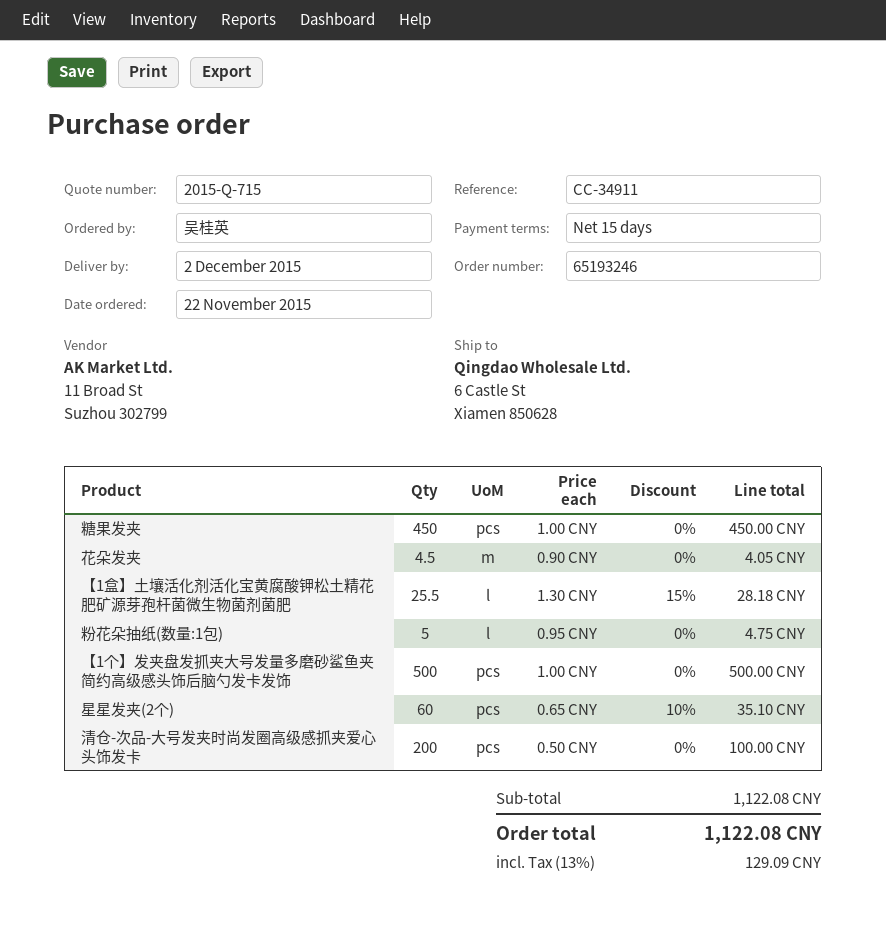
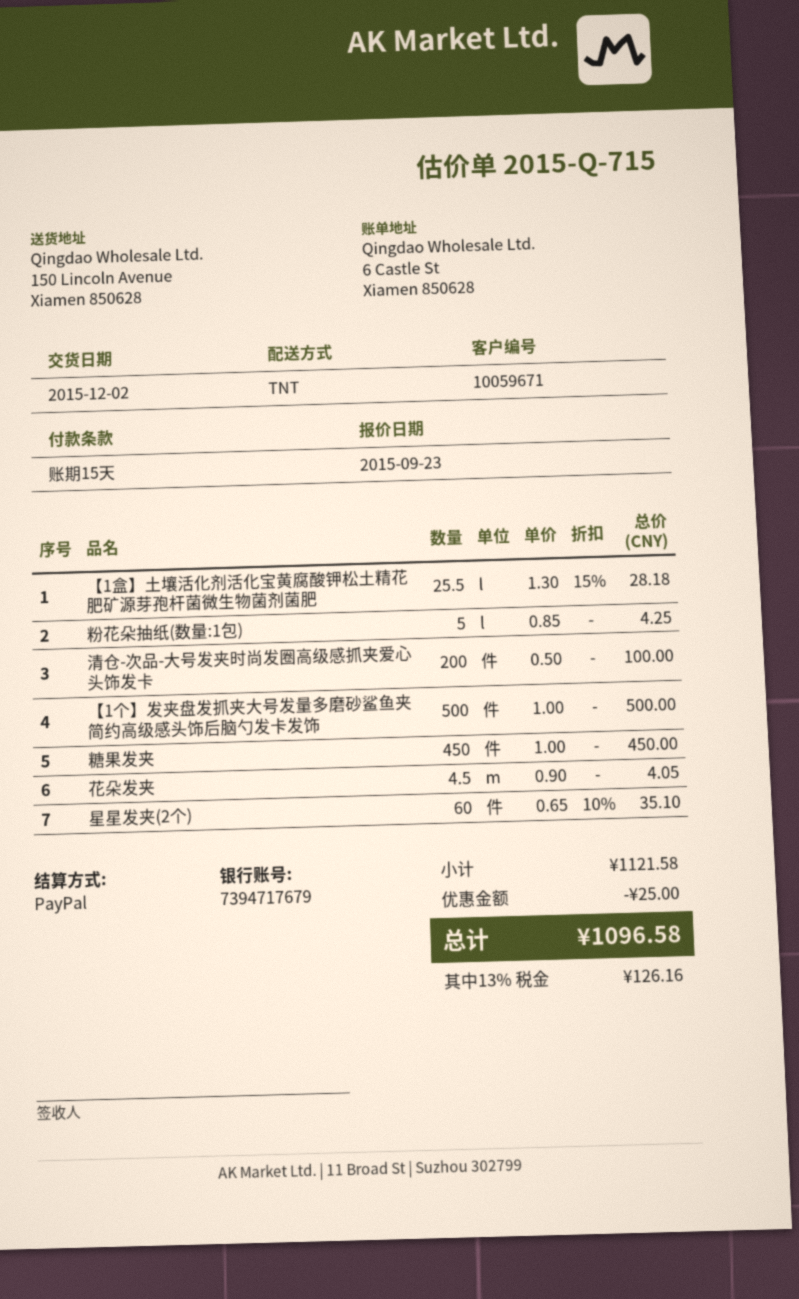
ship to: 6 Castle St, Xiamen 850628 -> 150 Lincoln Avenue, Xiamen 850628
粉花朵抽纸(数量:1包): 5 x 0.95 = 4.75 -> 5 x 0.85 = 4.25
subtotal: 1122.08 -> 1121.58
discount: none -> 25.00
tax: 13% = 129.09 -> 13% = 126.16
total: 1122.08 -> 1096.58

